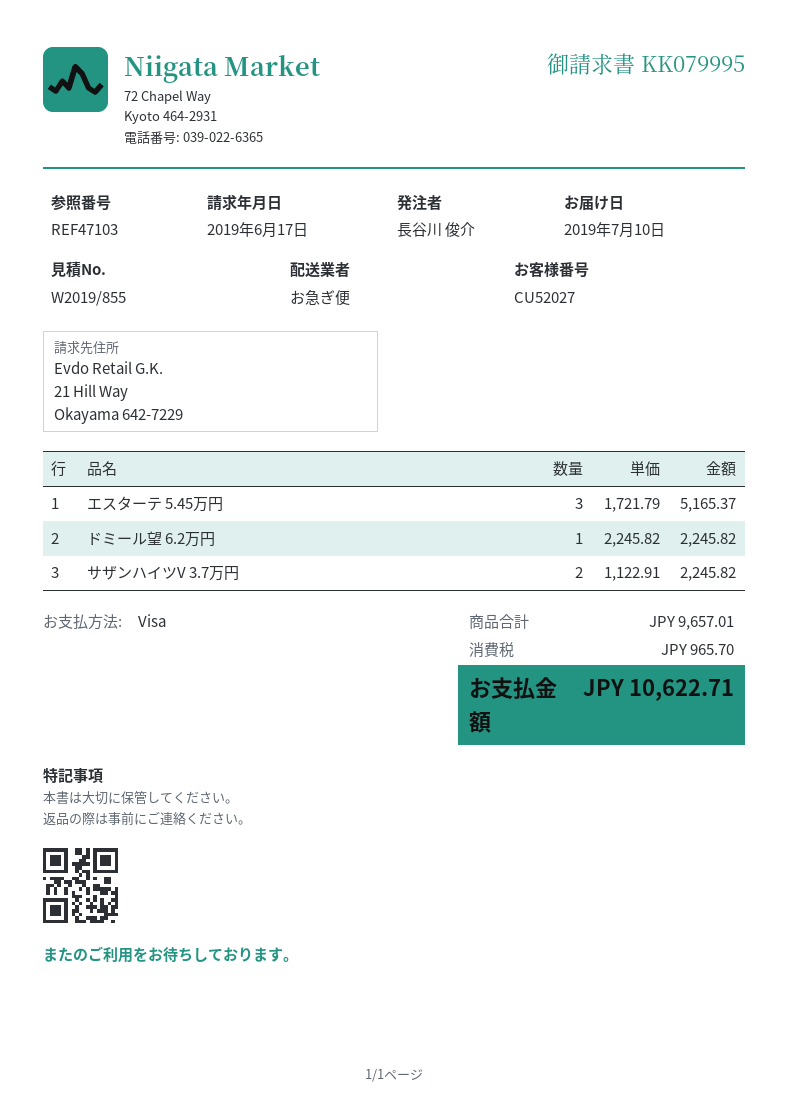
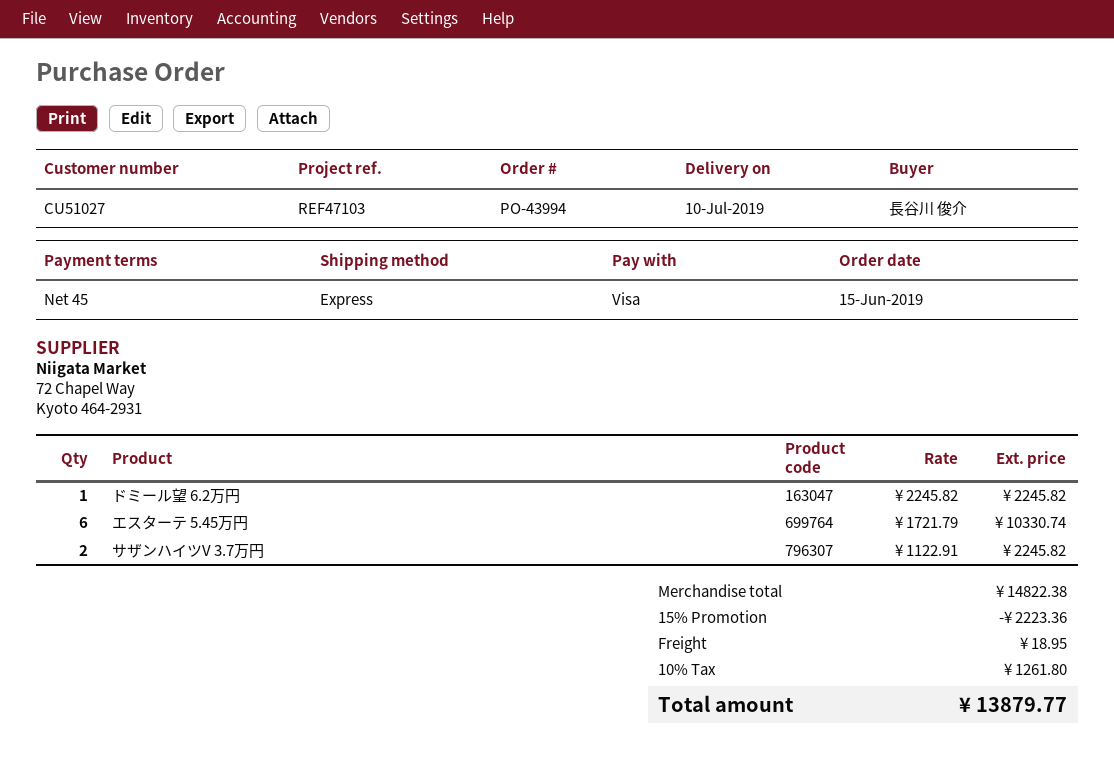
customer number: CU52027 -> CU51027
エスターテ 5.45万円: 3 x 1721.79 = 5165.37 -> 6 x 1721.79 = 10330.74
subtotal: 9657.01 -> 14822.38
discount: none -> 15% = 2223.36
shipping: none -> 18.95
tax: 965.70 -> 1261.80
total: 10622.71 -> 13879.77

